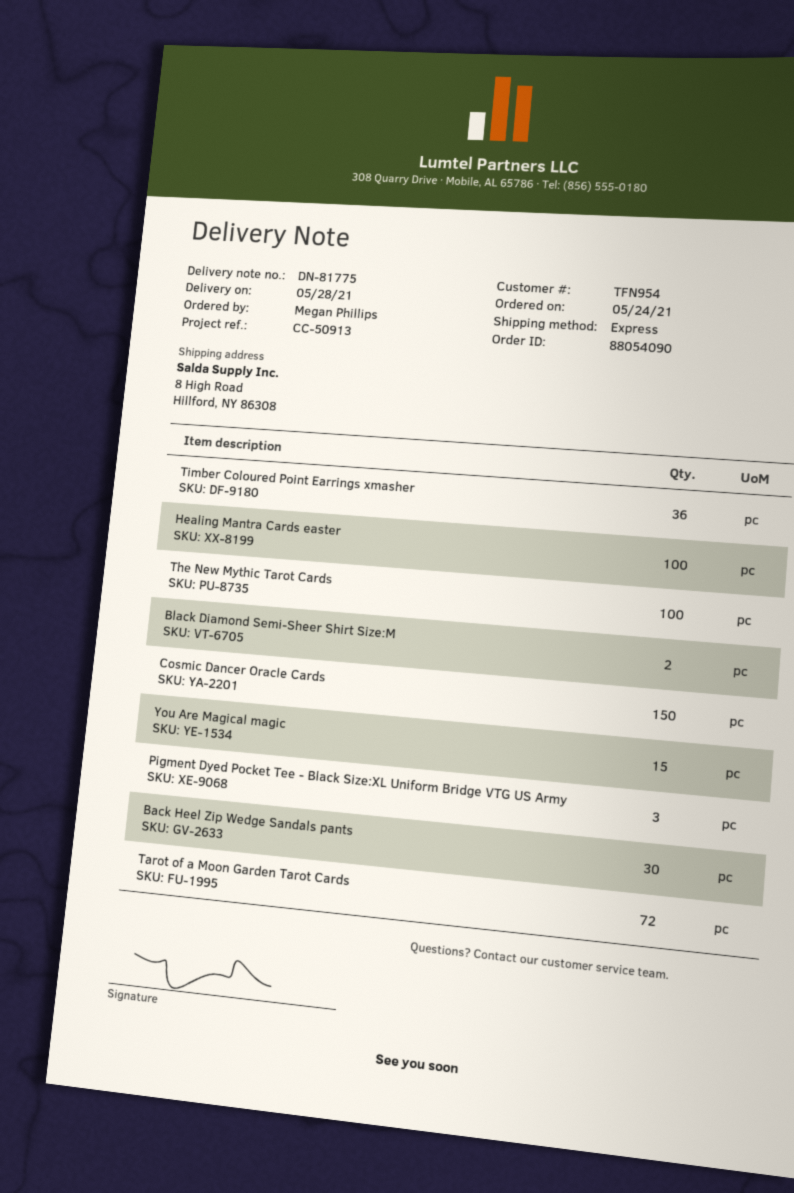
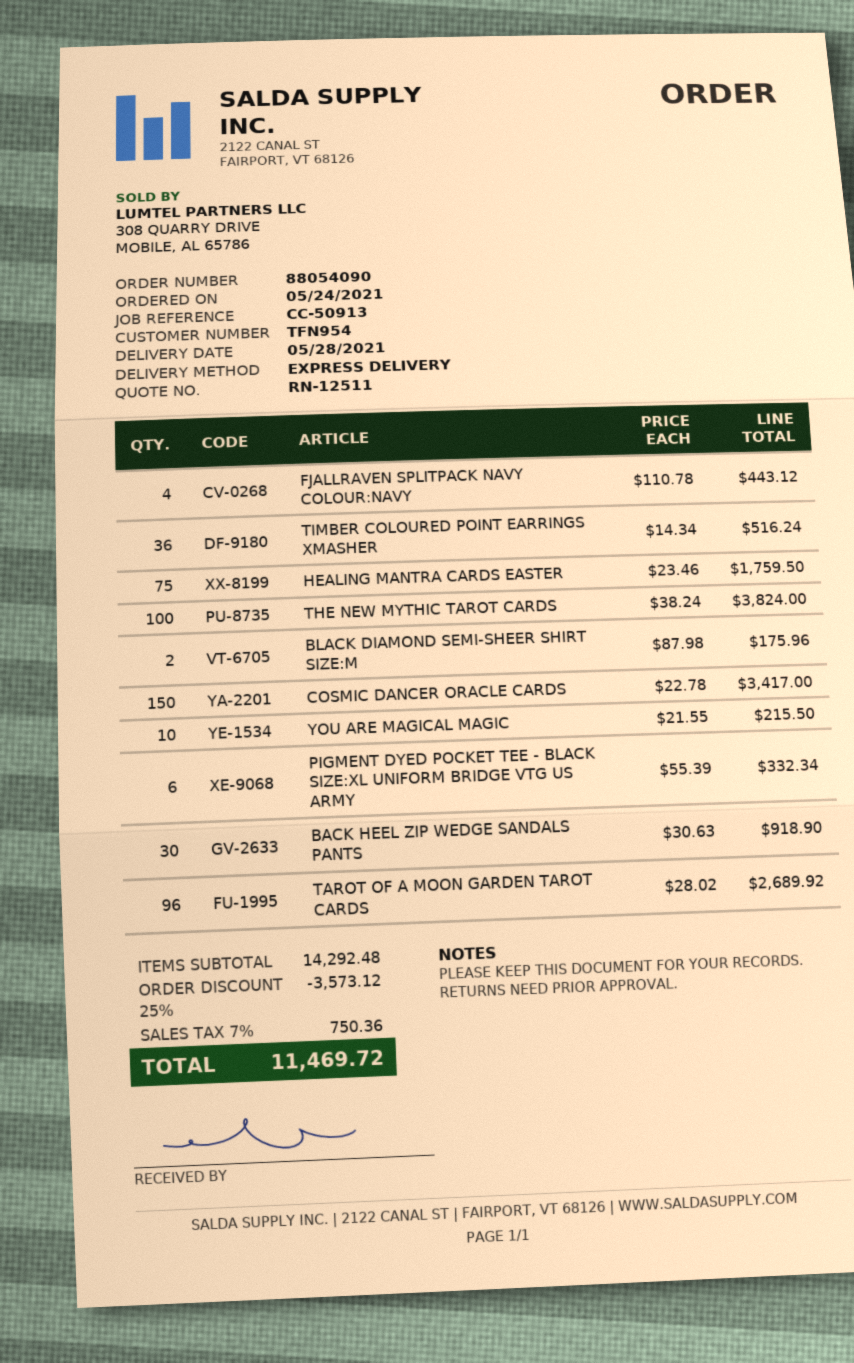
Healing Mantra Cards easter: 100 -> 75
You Are Magical magic: 15 -> 10
Pigment Dyed Pocket Tee - Black Size:XL Uniform Bridge VTG US Army: 3 -> 6
Tarot of a Moon Garden Tarot Cards: 72 -> 96
FJALLRAVEN SPLITPACK NAVY COLOUR:NAVY: none -> 4

